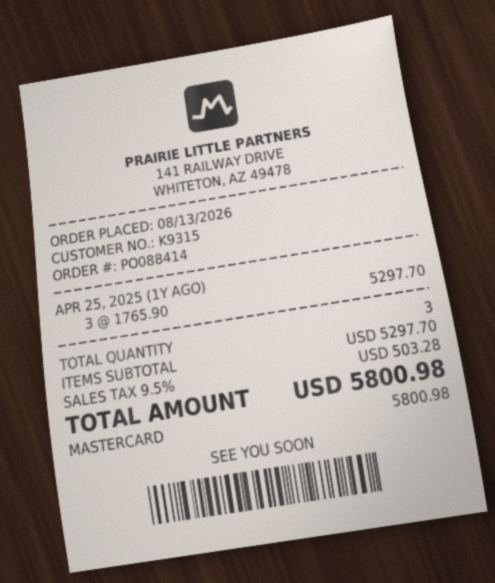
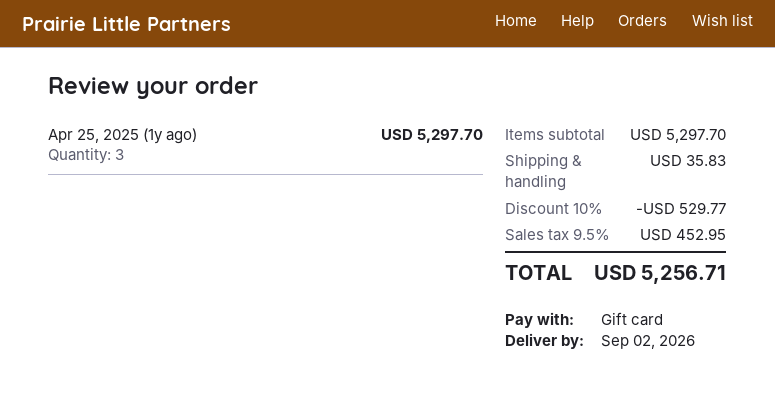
payment method: Mastercard -> gift card
discount: none -> 10% = 529.77
shipping: none -> 35.83
tax: 9.5% = 503.28 -> 9.5% = 452.95
total: 5800.98 -> 5256.71

